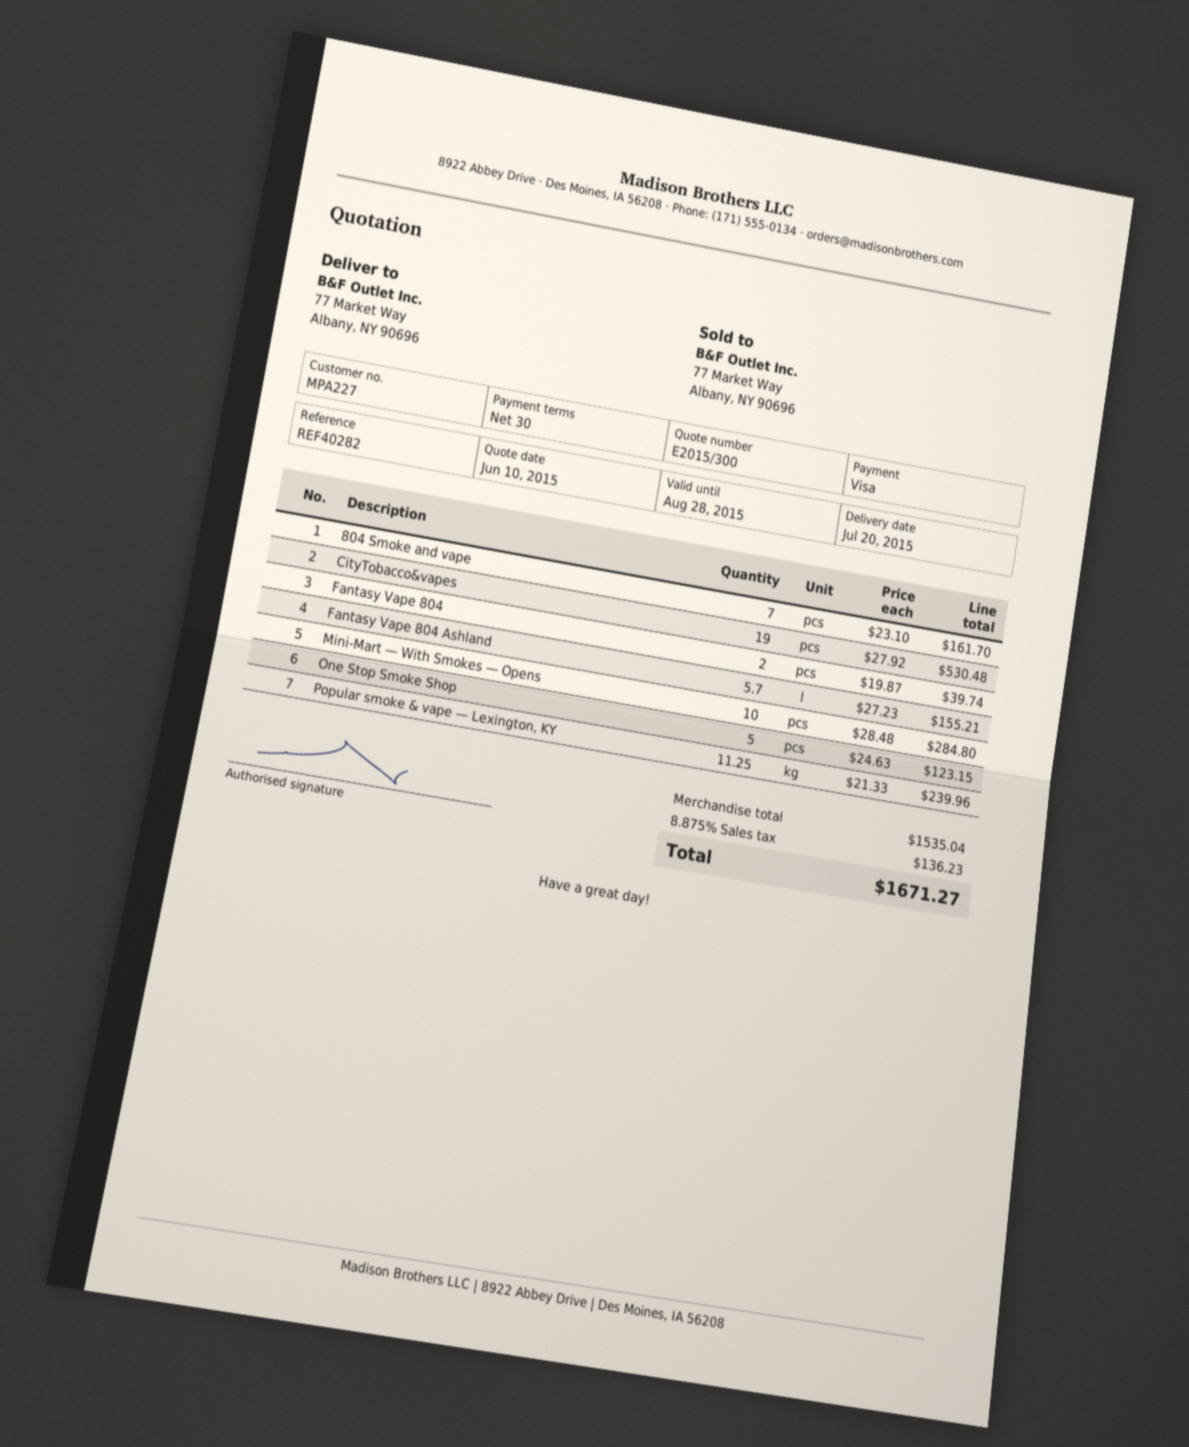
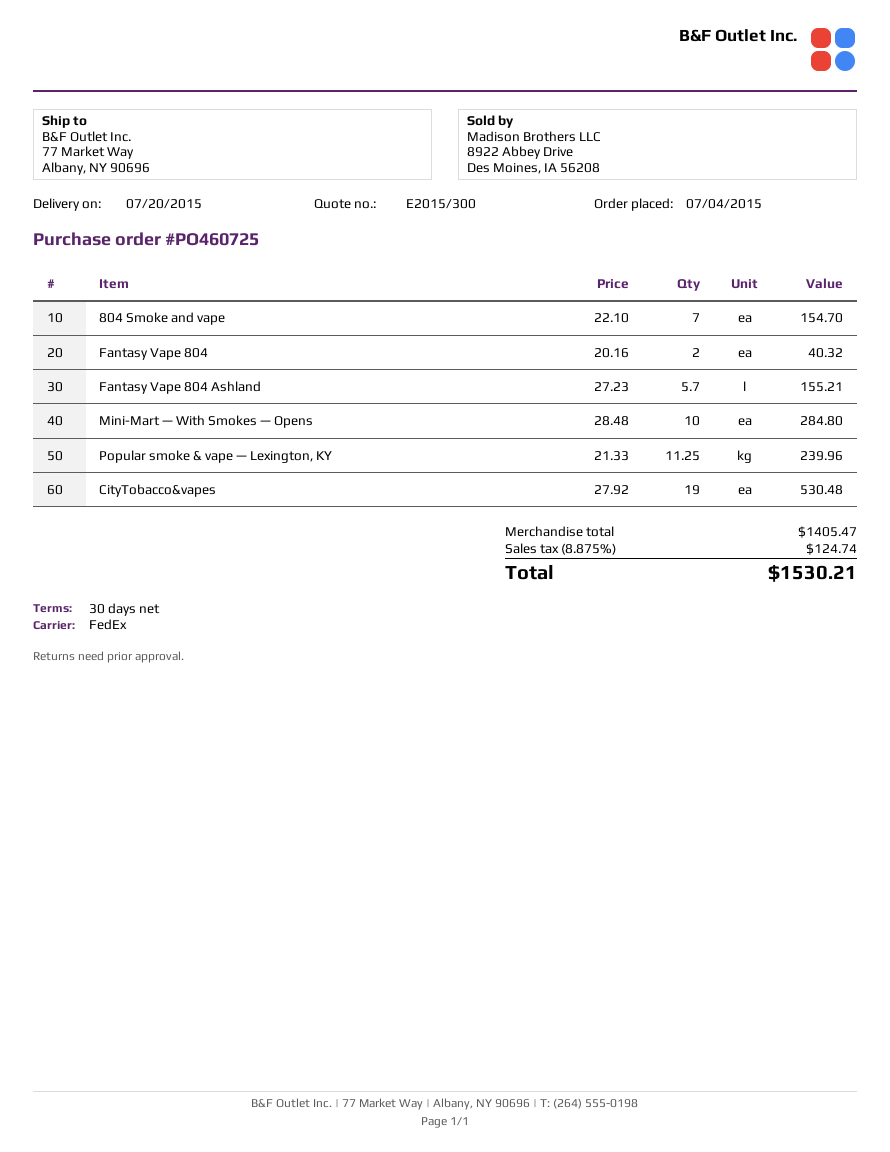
804 Smoke and vape: 7 x 23.10 = 161.70 -> 7 x 22.10 = 154.70
Fantasy Vape 804: 2 x 19.87 = 39.74 -> 2 x 20.16 = 40.32
One Stop Smoke Shop: 5 x 24.63 = 123.15 -> none
subtotal: 1535.04 -> 1405.47
tax: 8.875% = 136.23 -> 8.875% = 124.74
total: 1671.27 -> 1530.21

